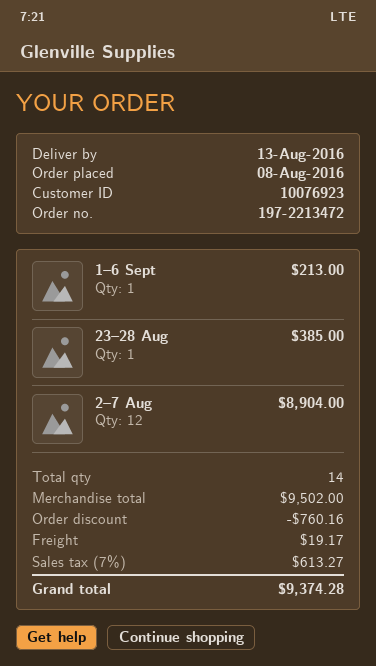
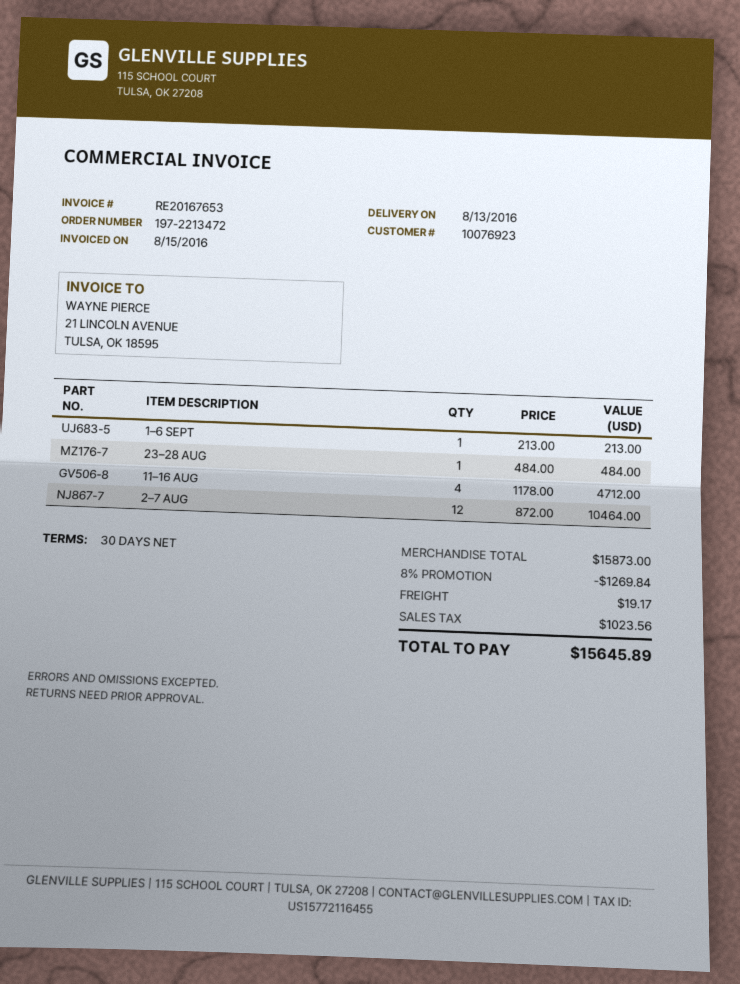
23–28 Aug: 1 for 385.00 -> 1 for 484.00
2–7 Aug: 12 for 8904.00 -> 12 for 10464.00
11–16 AUG: none -> 4 for 4712.00
subtotal: 9502.00 -> 15873.00
discount: 760.16 -> 1269.84
tax: 613.27 -> 1023.56
total: 9374.28 -> 15645.89

